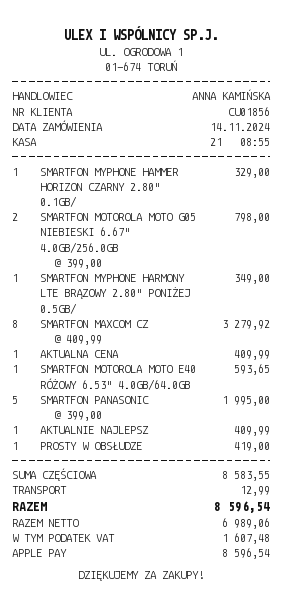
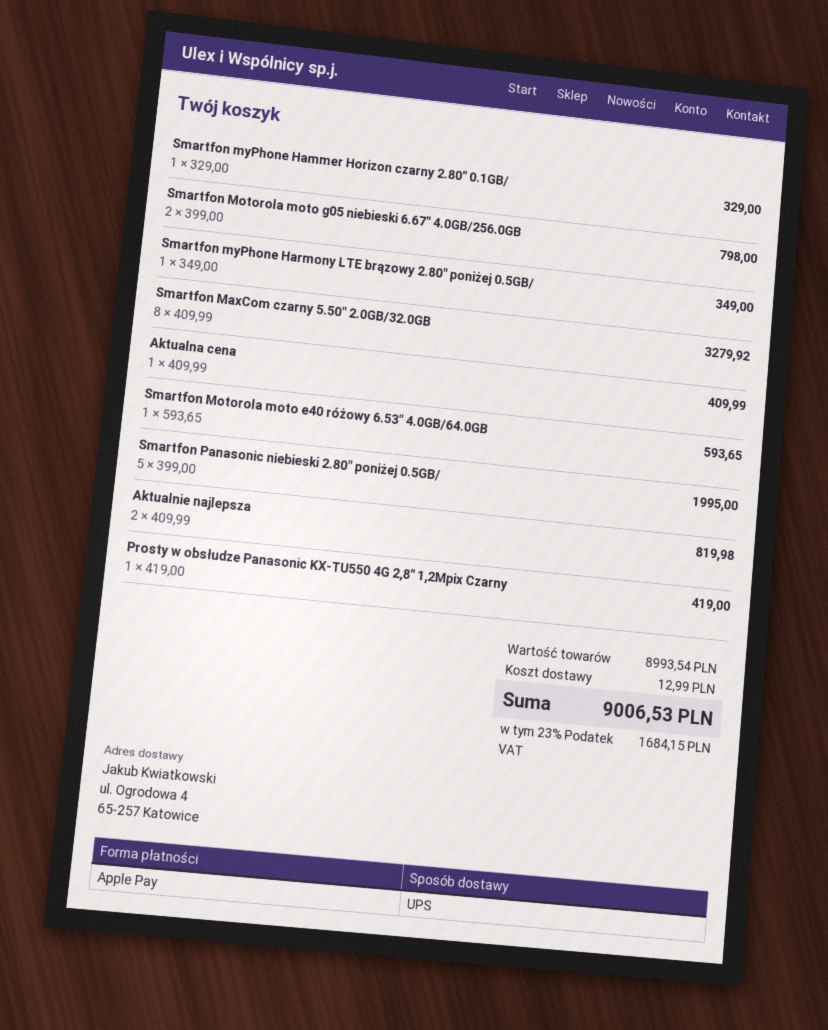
AKTUALNIE NAJLEPSZ: 1 x 409.99 = 409.99 -> 2 x 409.99 = 819.98
subtotal: 8583.55 -> 8993.54
tax: 1607.48 -> 1684.15
total: 8596.54 -> 9006.53

